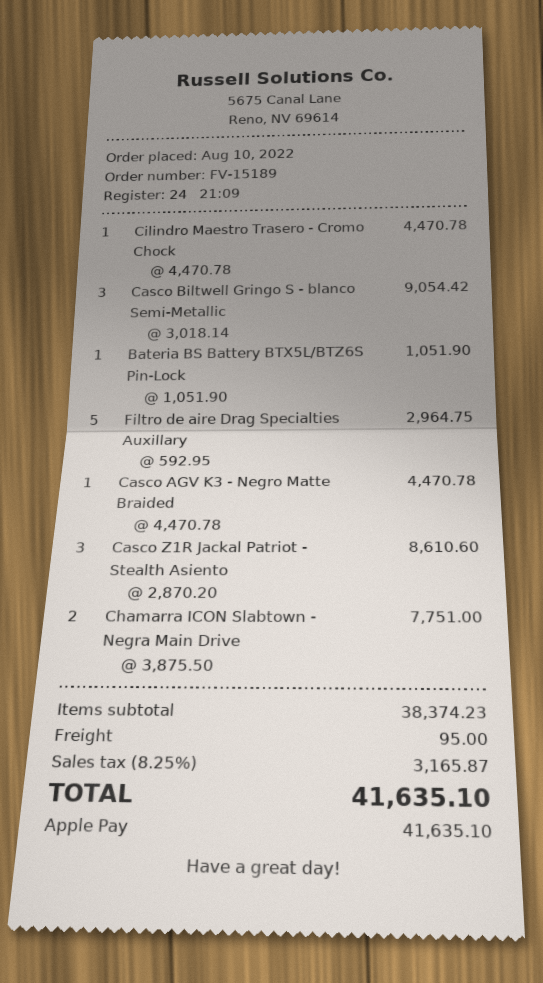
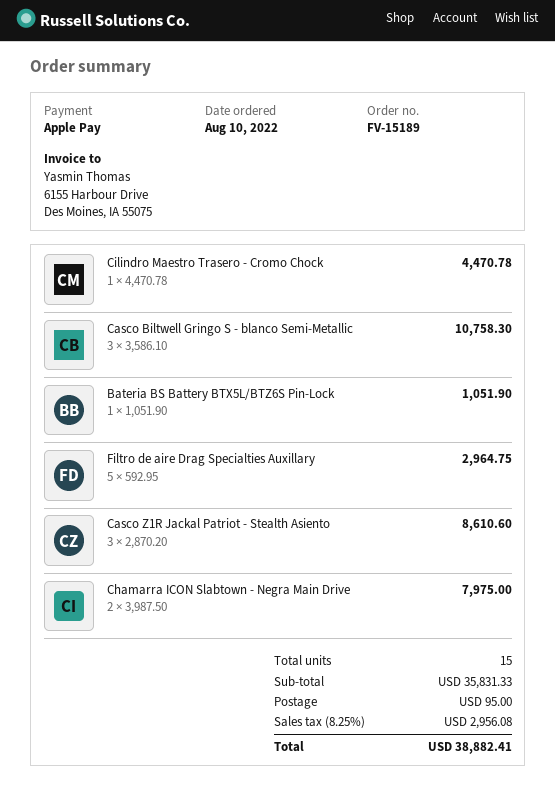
Casco Biltwell Gringo S - blanco Semi-Metallic: 3 x 3018.14 = 9054.42 -> 3 x 3586.10 = 10758.30
Casco AGV K3 - Negro Matte Braided: 1 x 4470.78 = 4470.78 -> none
Chamarra ICON Slabtown - Negra Main Drive: 2 x 3875.50 = 7751.00 -> 2 x 3987.50 = 7975.00
subtotal: 38374.23 -> 35831.33
tax: 8.25% = 3165.87 -> 8.25% = 2956.08
total: 41635.10 -> 38882.41

